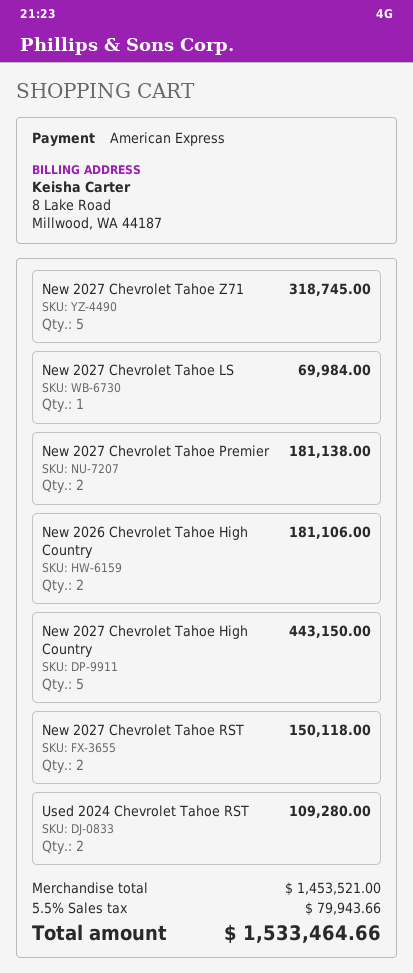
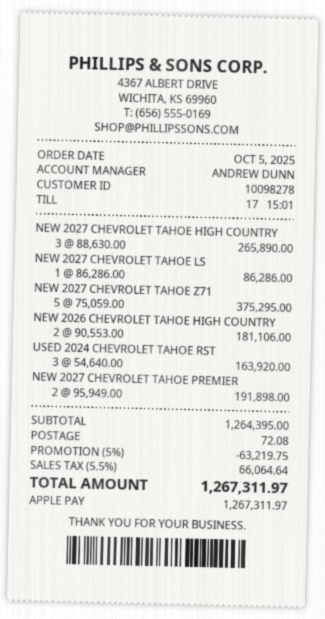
payment method: American Express -> Apple Pay
New 2027 Chevrolet Tahoe Z71: 5 for 318745.00 -> 5 for 375295.00
New 2027 Chevrolet Tahoe LS: 1 for 69984.00 -> 1 for 86286.00
New 2027 Chevrolet Tahoe Premier: 2 for 181138.00 -> 2 for 191898.00
New 2027 Chevrolet Tahoe High Country: 5 for 443150.00 -> 3 for 265890.00
New 2027 Chevrolet Tahoe RST: 2 for 150118.00 -> none
Used 2024 Chevrolet Tahoe RST: 2 for 109280.00 -> 3 for 163920.00
subtotal: 1453521.00 -> 1264395.00
discount: none -> 5% = 63219.75
shipping: none -> 72.08
tax: 5.5% = 79943.66 -> 5.5% = 66064.64
total: 1533464.66 -> 1267311.97

